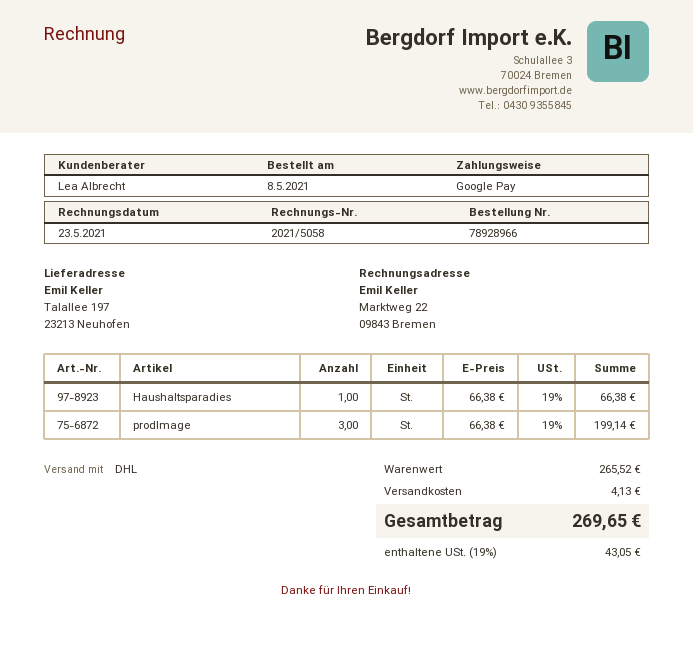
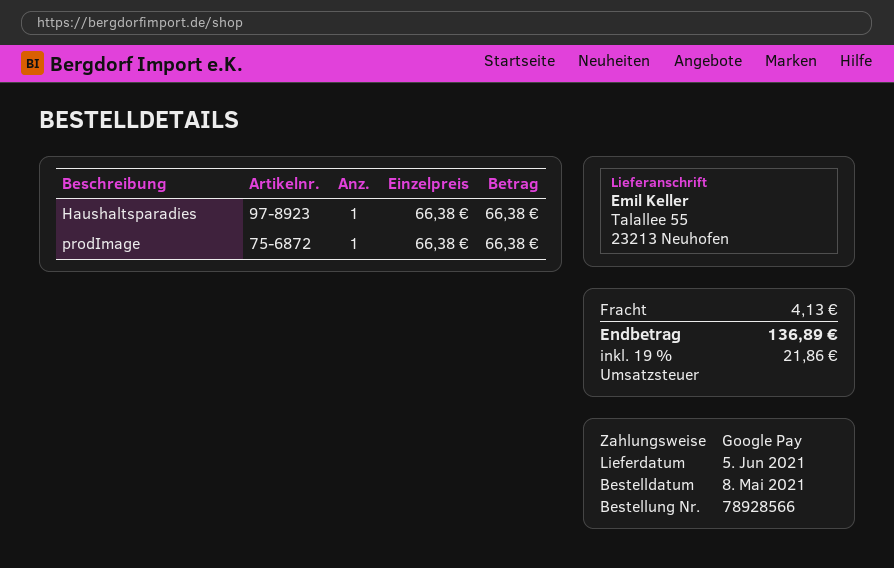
order number: 78928966 -> 78928566
ship to: Talallee 197, 23213 Neuhofen -> Talallee 55, 23213 Neuhofen
prodImage: 3 x 66.38 = 199.14 -> 1 x 66.38 = 66.38
tax: 19% = 43.05 -> 19% = 21.86
total: 269.65 -> 136.89

